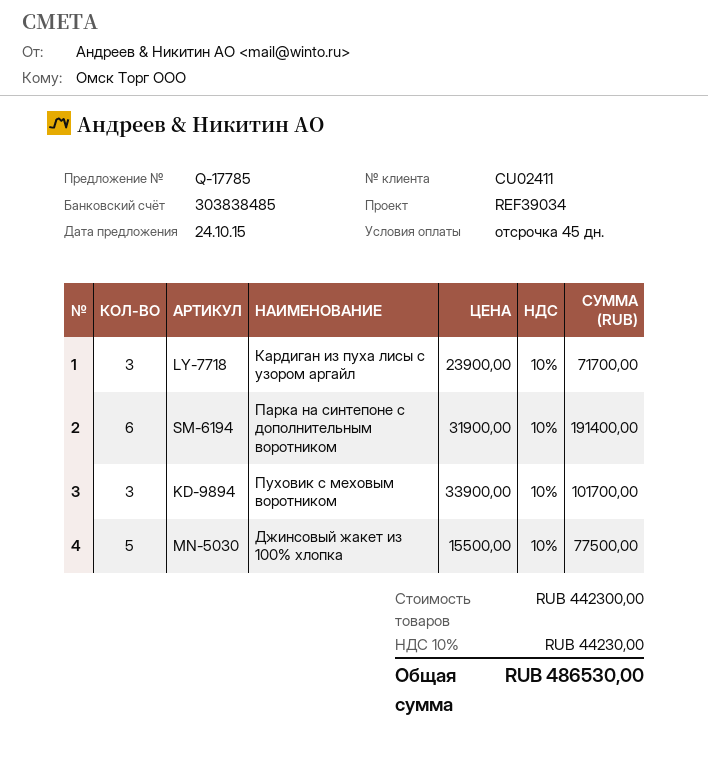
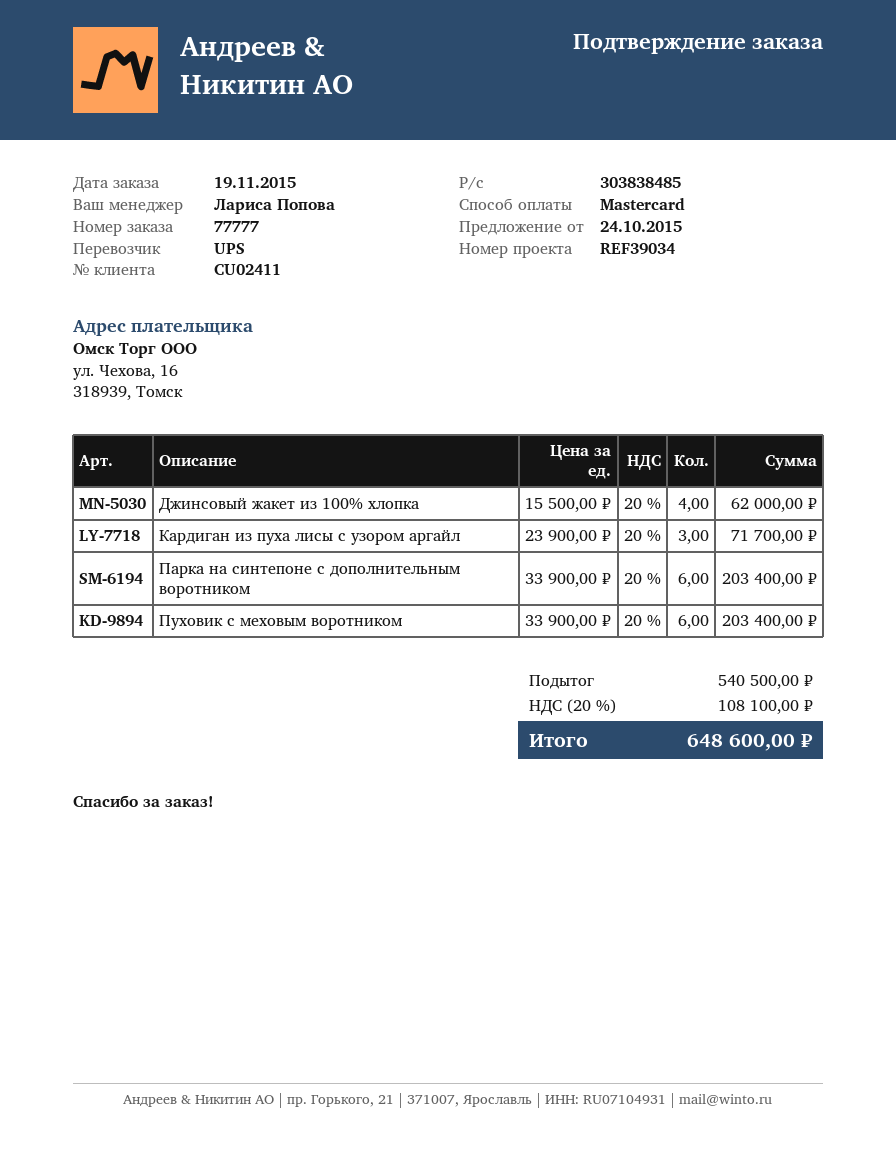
Парка на синтепоне с дополнительным воротником: 6 x 31900.00 = 191400.00 -> 6 x 33900.00 = 203400.00
Пуховик с меховым воротником: 3 x 33900.00 = 101700.00 -> 6 x 33900.00 = 203400.00
Джинсовый жакет из 100% хлопка: 5 x 15500.00 = 77500.00 -> 4 x 15500.00 = 62000.00
subtotal: 442300.00 -> 540500.00
tax: 10% = 44230.00 -> 20% = 108100.00
total: 486530.00 -> 648600.00

